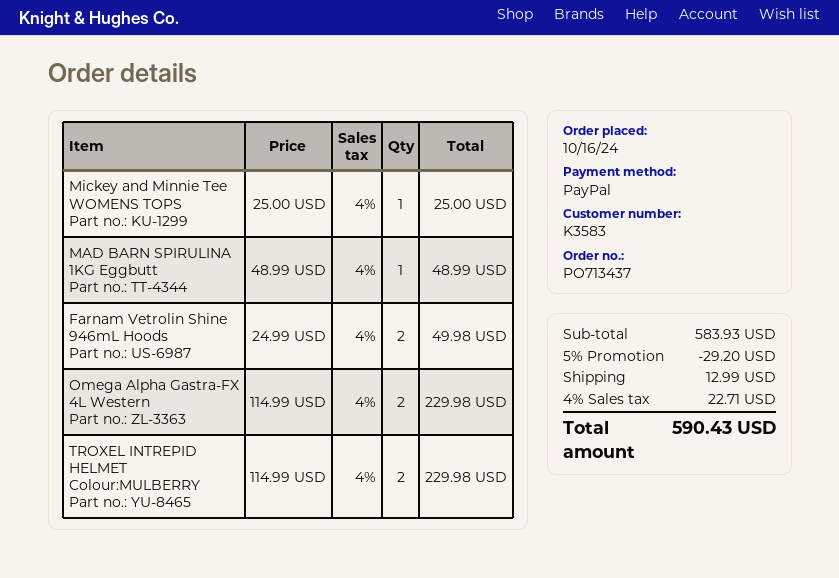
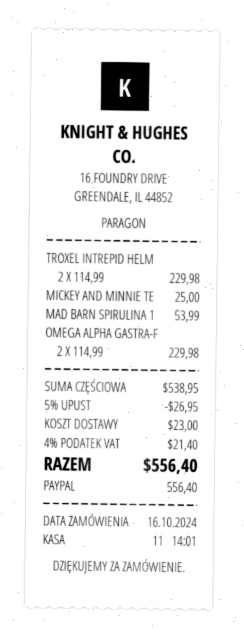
MAD BARN SPIRULINA 1KG Eggbutt: 1 x 48.99 = 48.99 -> 1 x 53.99 = 53.99
Farnam Vetrolin Shine 946mL Hoods: 2 x 24.99 = 49.98 -> none
subtotal: 583.93 -> 538.95
discount: 5% = 29.20 -> 5% = 26.95
shipping: 12.99 -> 23.00
tax: 4% = 22.71 -> 4% = 21.40
total: 590.43 -> 556.40

